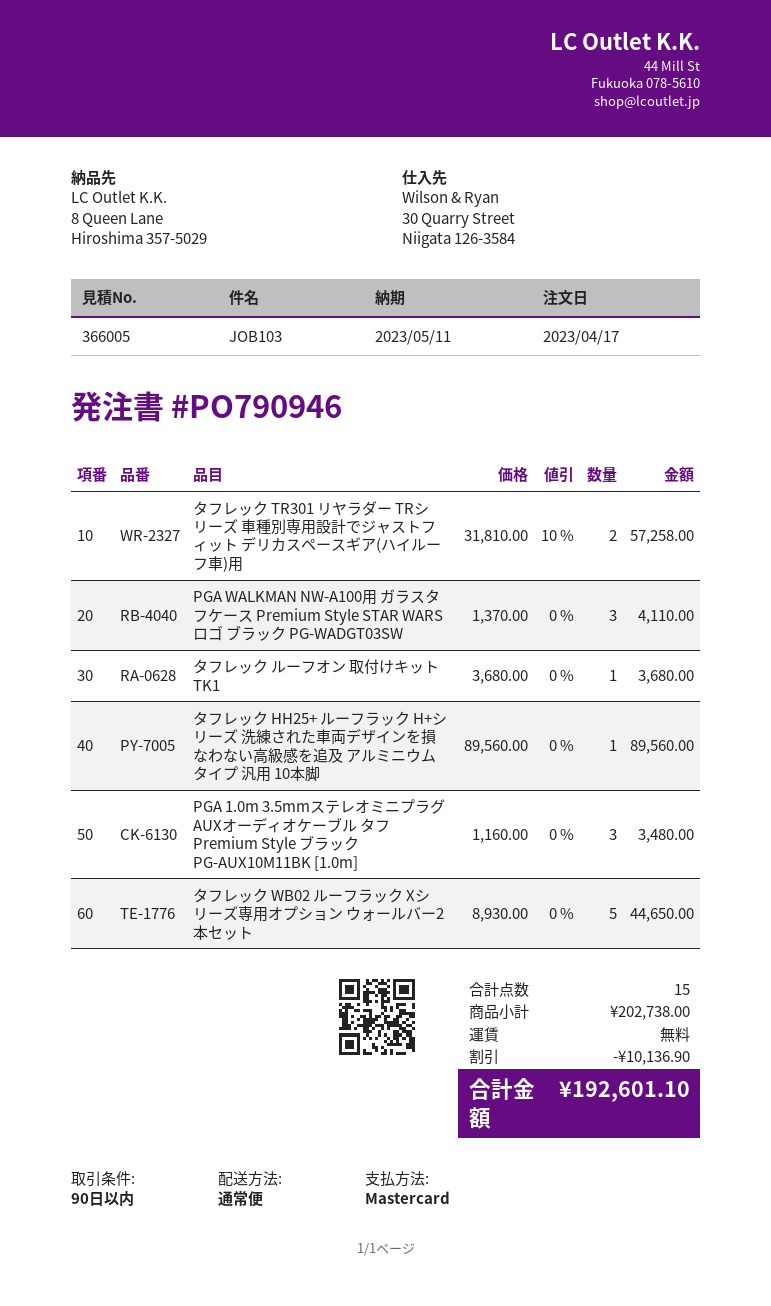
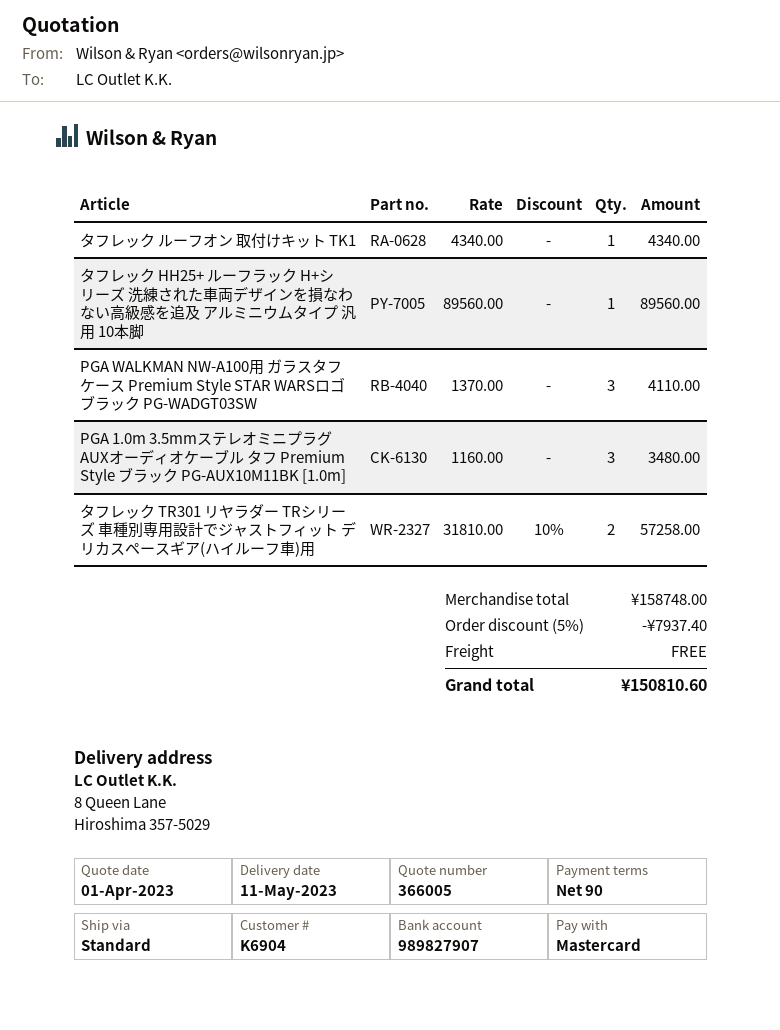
タフレック ルーフオン 取付けキット TK1: 1 x 3680.00 = 3680.00 -> 1 x 4340.00 = 4340.00
タフレック WB02 ルーフラック Xシリーズ専用オプション ウォールバー2本セット: 5 x 8930.00 = 44650.00 -> none
subtotal: 202738.00 -> 158748.00
discount: 10136.90 -> 7937.40
total: 192601.10 -> 150810.60

